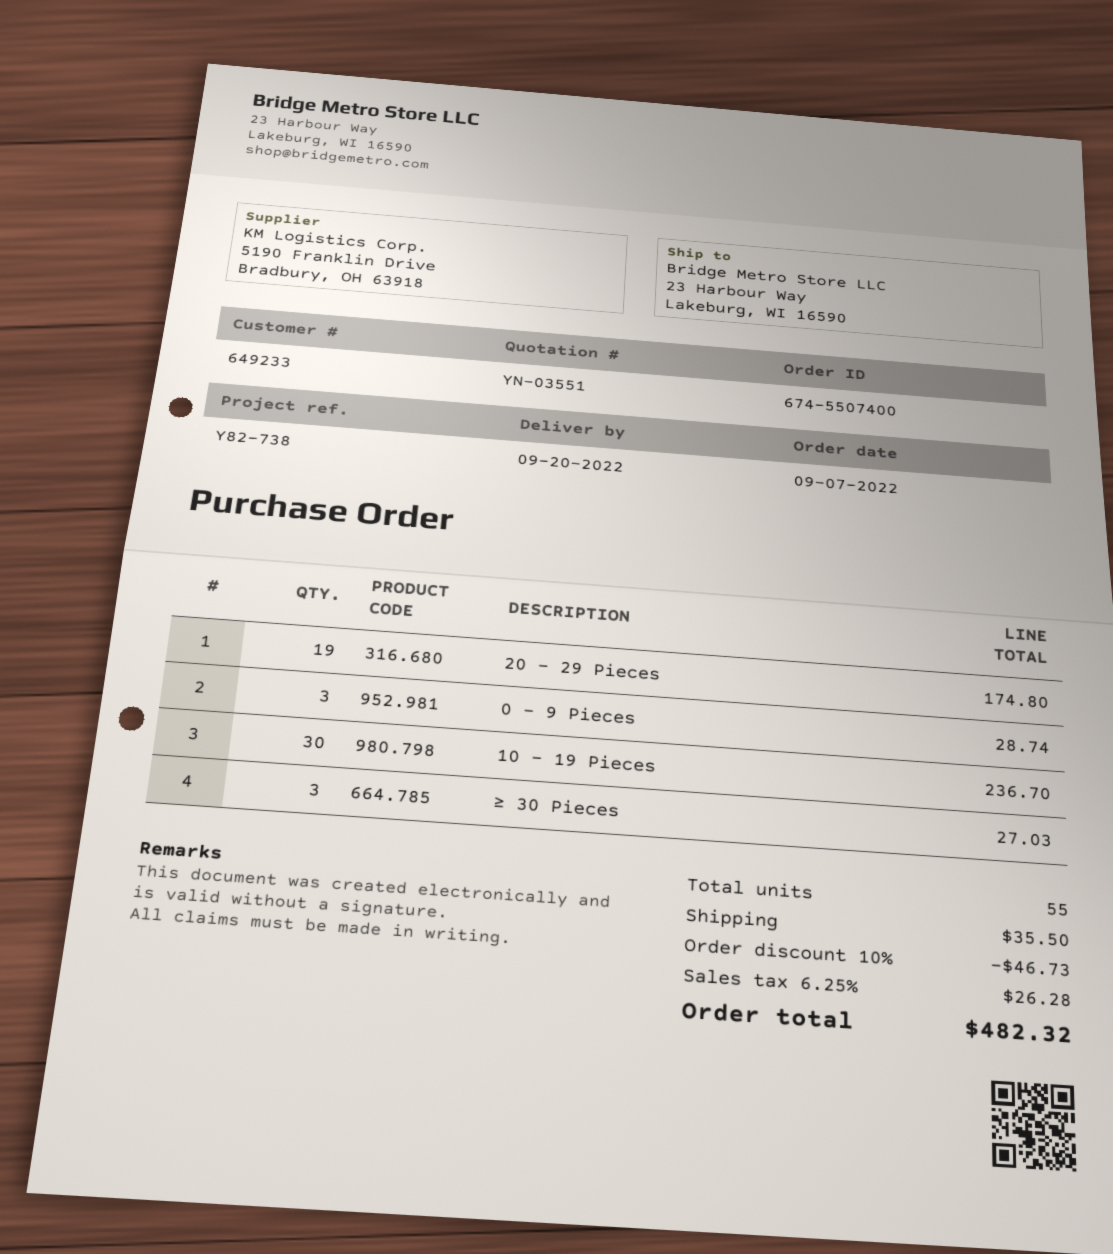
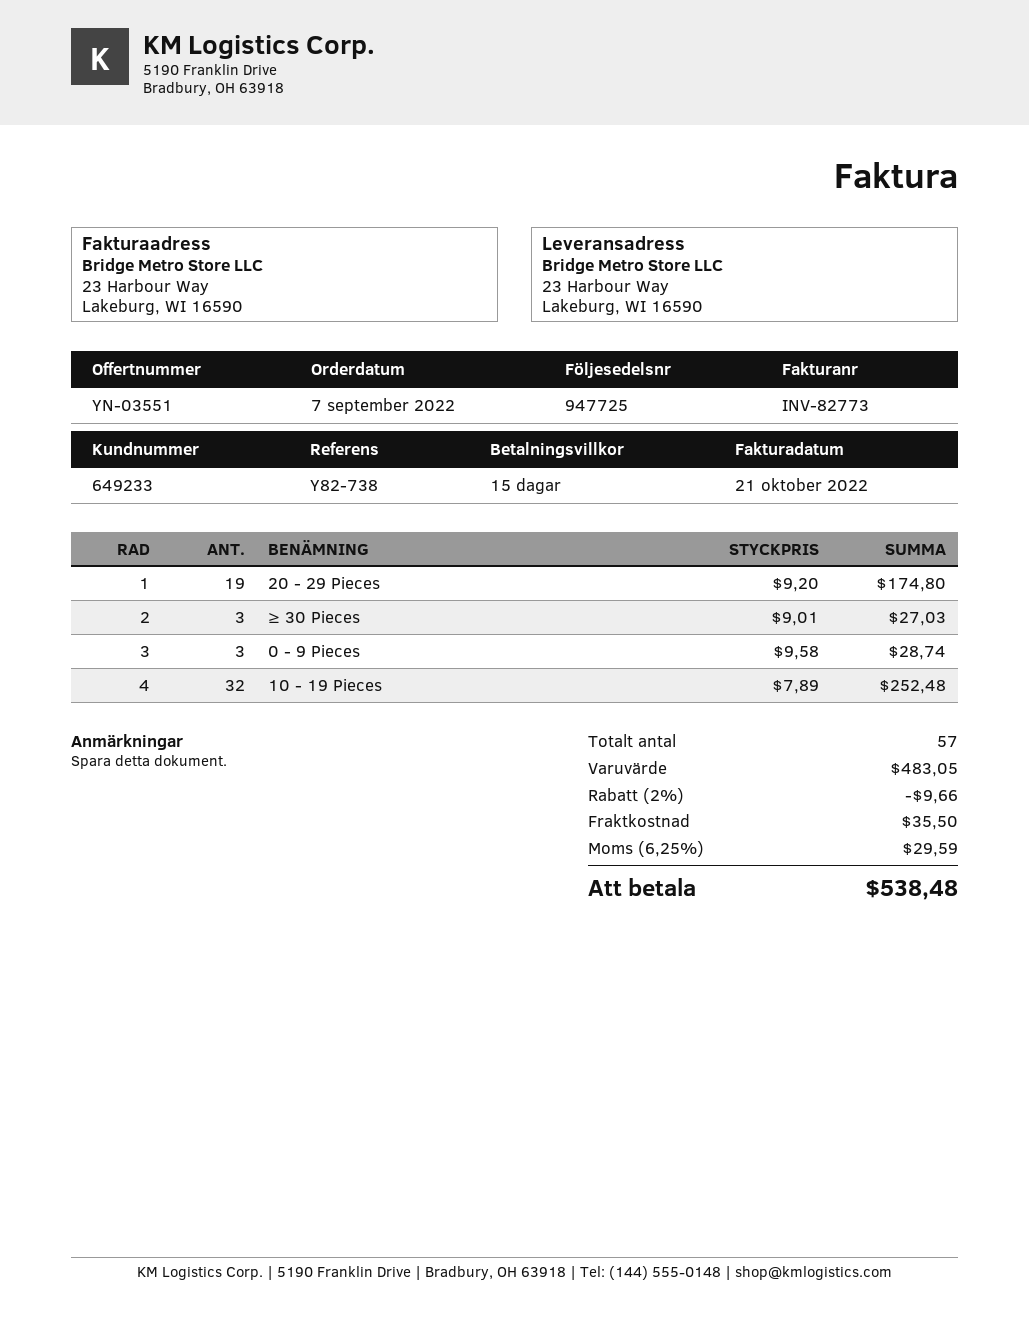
10 - 19 Pieces: 30 for 236.70 -> 32 for 252.48
total quantity: 55 -> 57
discount: 10% = 46.73 -> 2% = 9.66
tax: 6.25% = 26.28 -> 6.25% = 29.59
total: 482.32 -> 538.48

